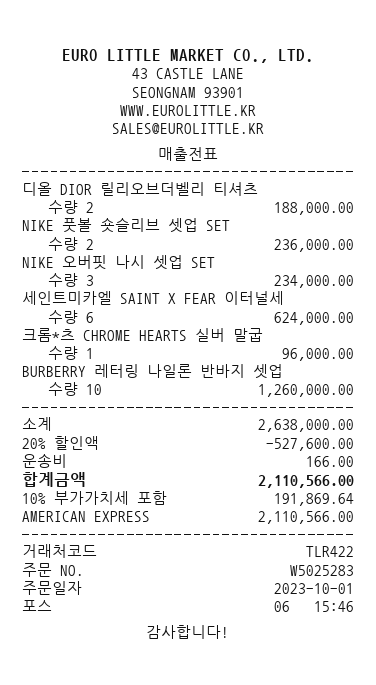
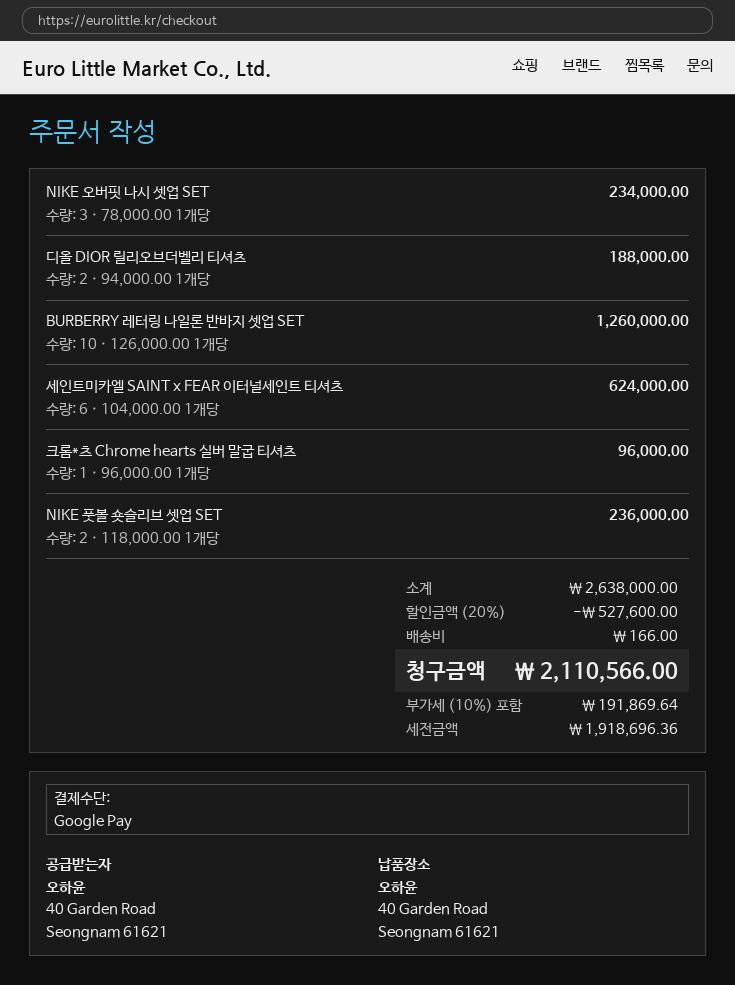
payment method: American Express -> Google Pay

